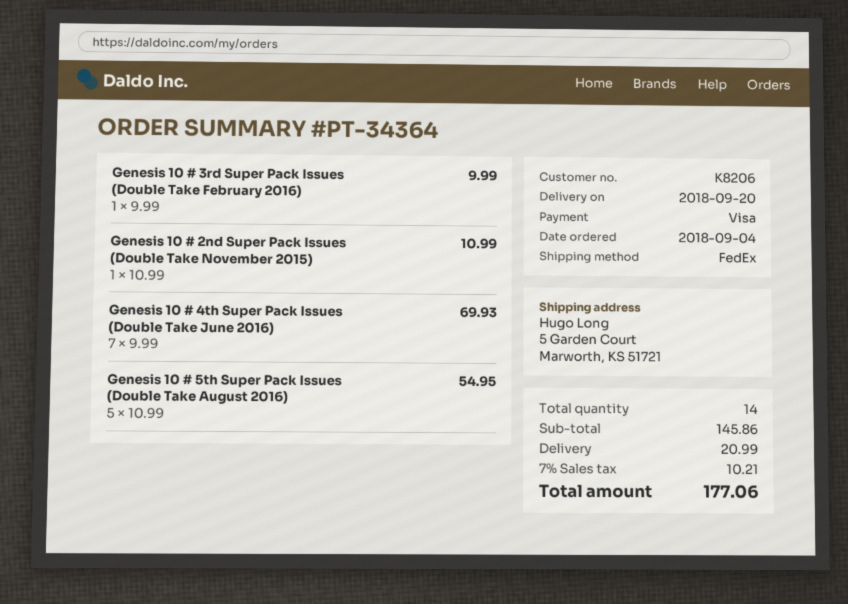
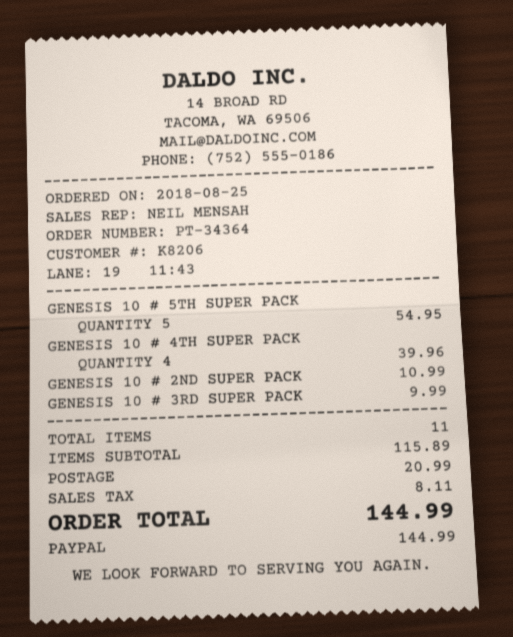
order date: 2018-09-04 -> 2018-08-25
payment method: Visa -> PayPal
Genesis 10 # 4th Super Pack Issues (Double Take June 2016): 7 for 69.93 -> 4 for 39.96
total quantity: 14 -> 11
subtotal: 145.86 -> 115.89
tax: 10.21 -> 8.11
total: 177.06 -> 144.99

